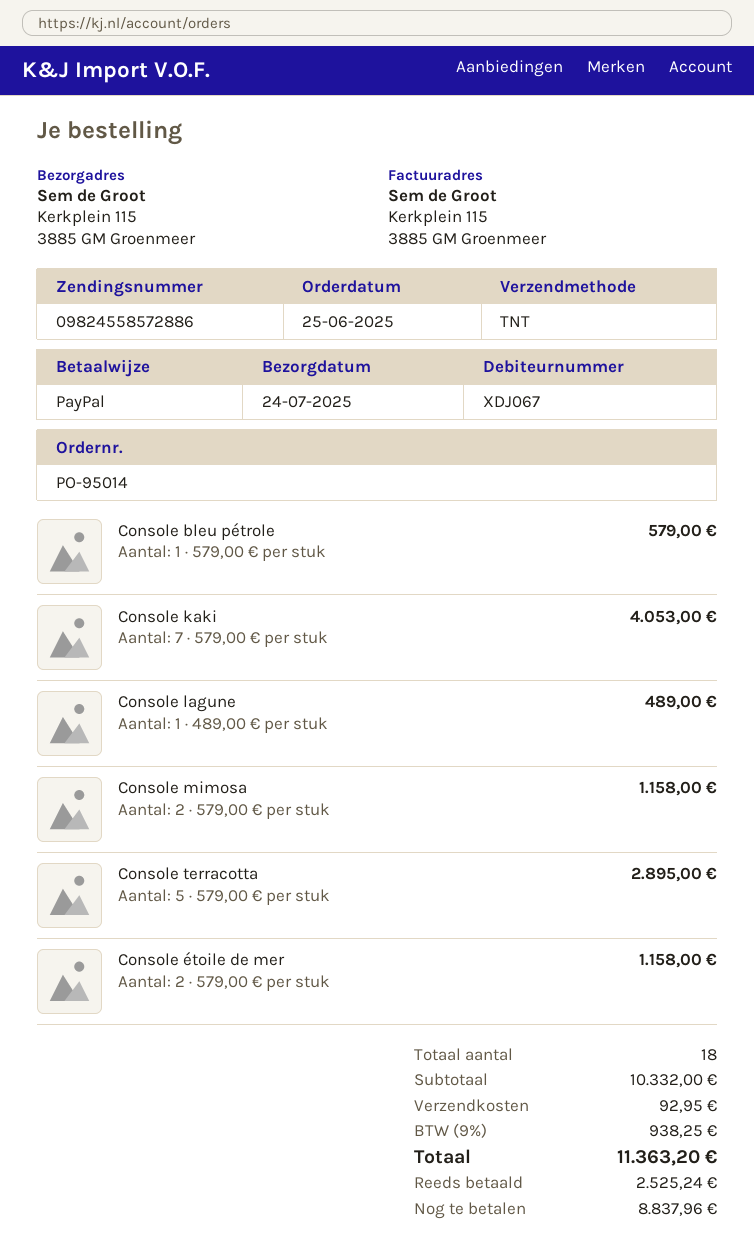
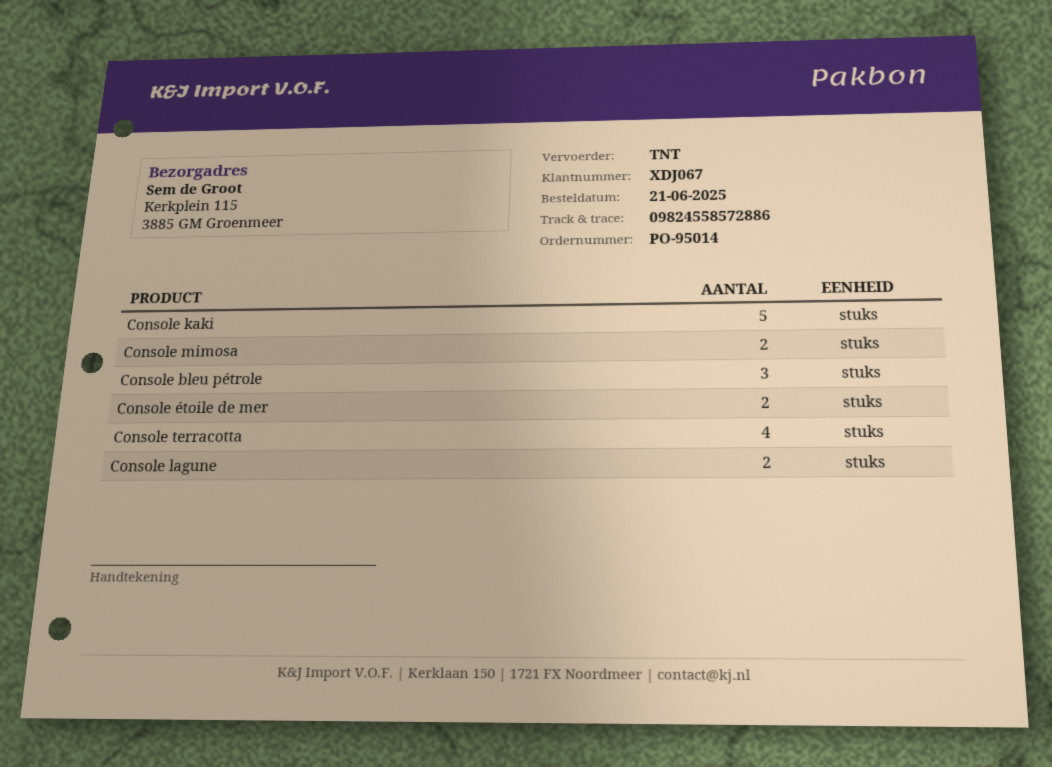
order date: 2025-06-25 -> 2025-06-21
Console bleu pétrole: 1 -> 3
Console kaki: 7 -> 5
Console lagune: 1 -> 2
Console terracotta: 5 -> 4

